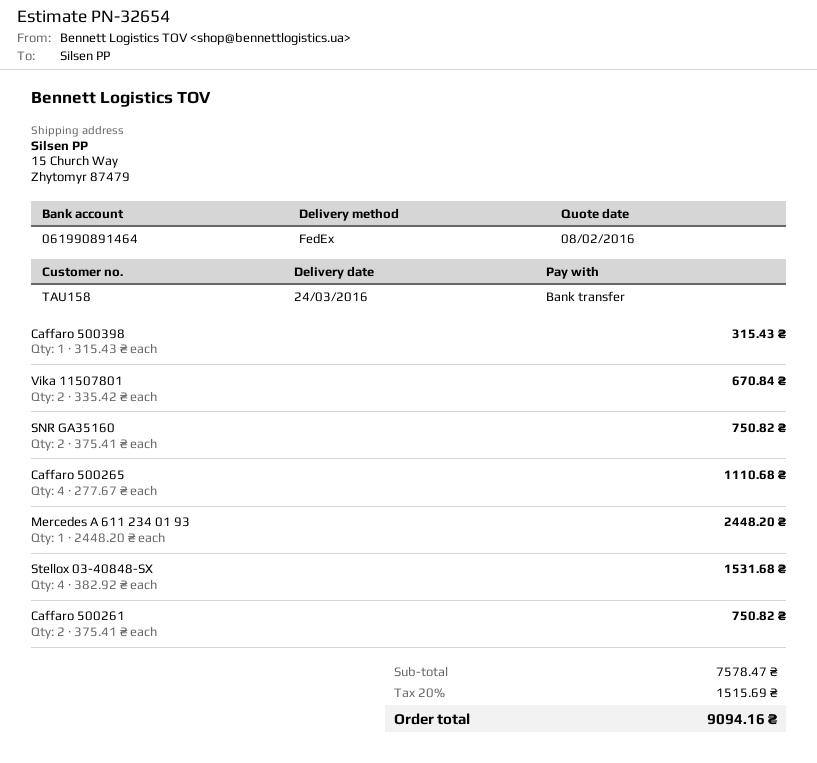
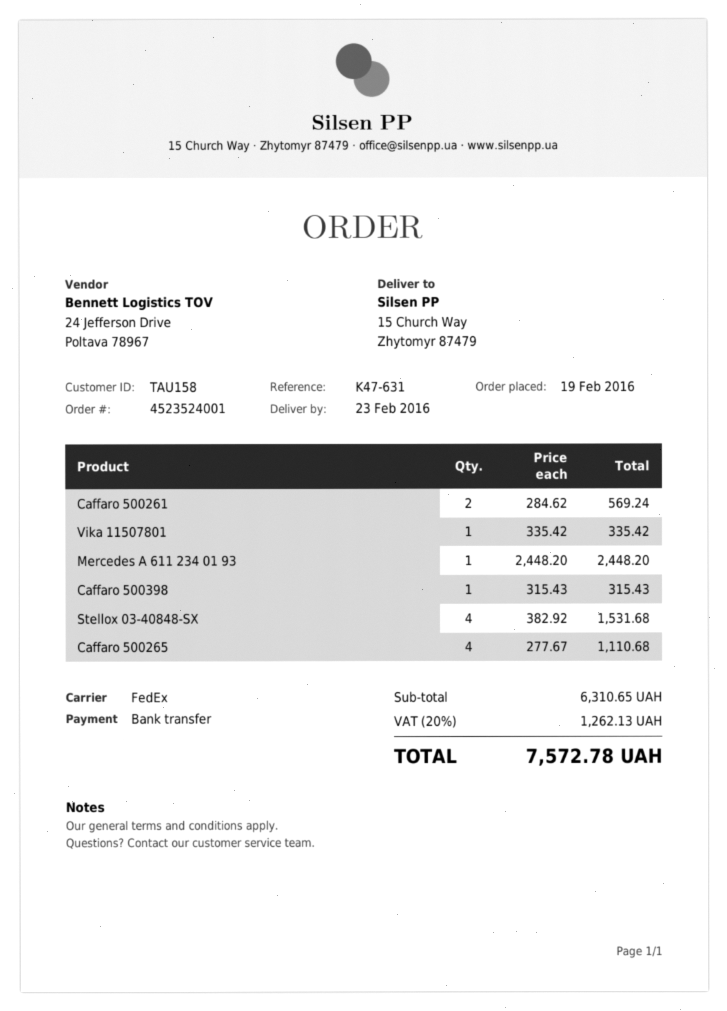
delivery date: 2016-03-24 -> 2016-02-23
Vika 11507801: 2 x 335.42 = 670.84 -> 1 x 335.42 = 335.42
SNR GA35160: 2 x 375.41 = 750.82 -> none
Caffaro 500261: 2 x 375.41 = 750.82 -> 2 x 284.62 = 569.24
subtotal: 7578.47 -> 6310.65
tax: 20% = 1515.69 -> 20% = 1262.13
total: 9094.16 -> 7572.78

